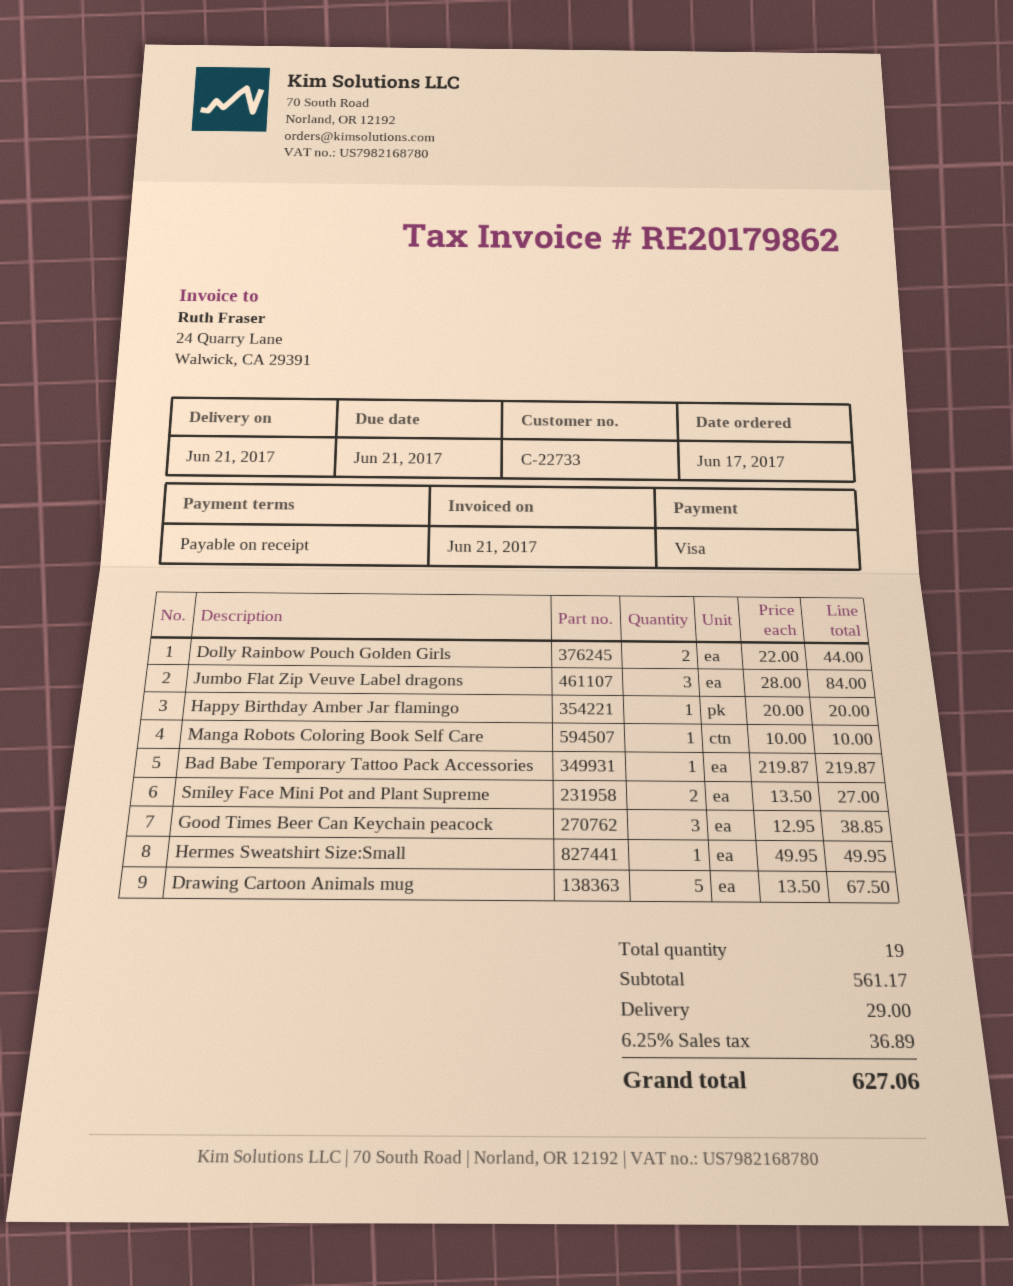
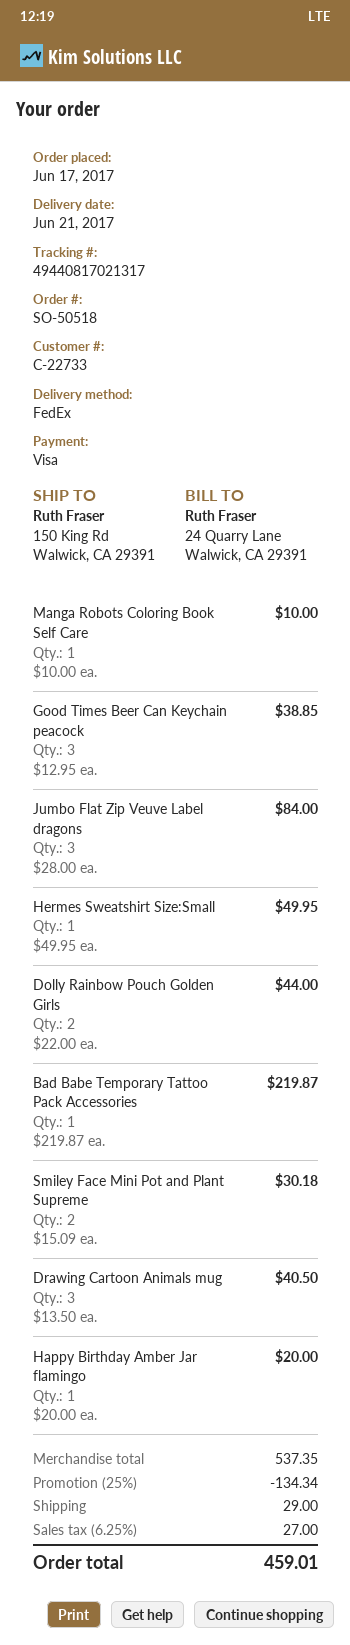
Smiley Face Mini Pot and Plant Supreme: 2 x 13.50 = 27.00 -> 2 x 15.09 = 30.18
Drawing Cartoon Animals mug: 5 x 13.50 = 67.50 -> 3 x 13.50 = 40.50
subtotal: 561.17 -> 537.35
discount: none -> 25% = 134.34
tax: 6.25% = 36.89 -> 6.25% = 27.00
total: 627.06 -> 459.01

